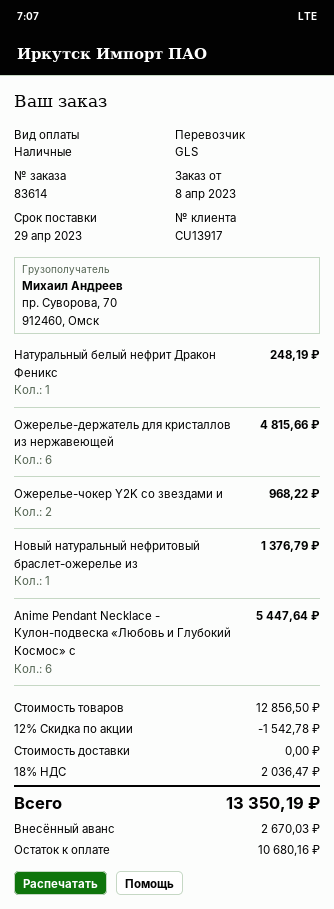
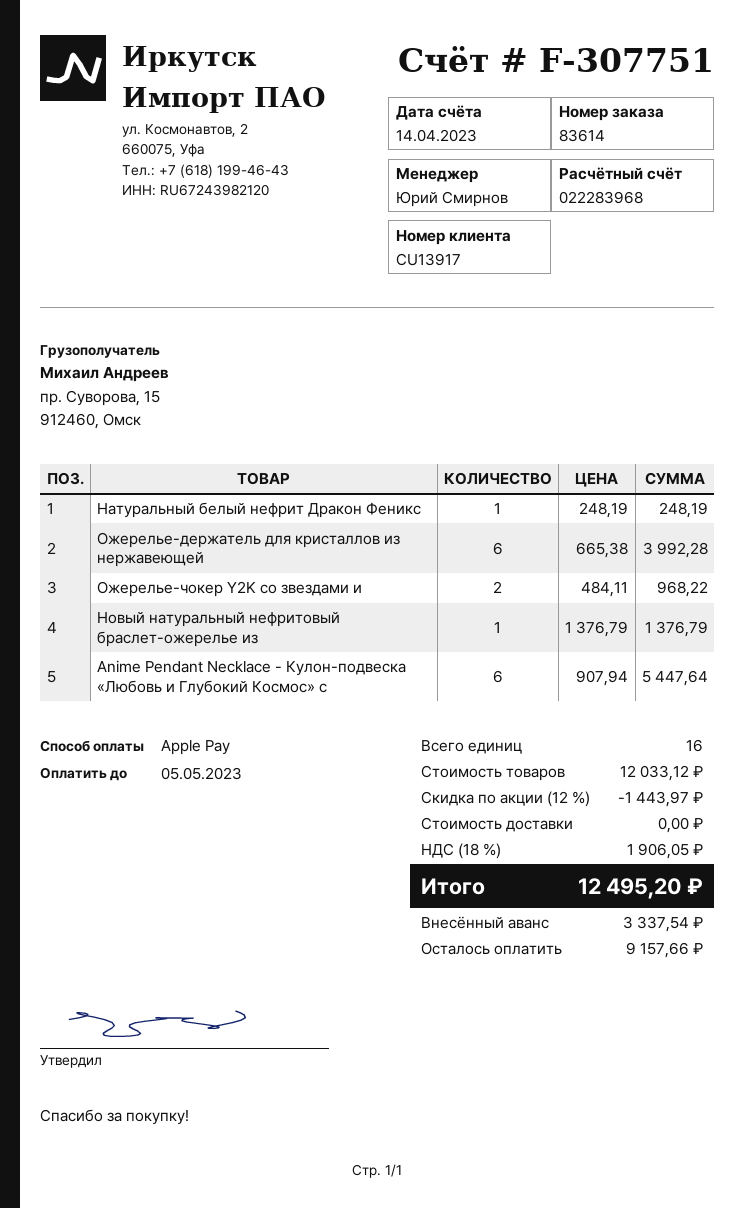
payment method: cash -> Apple Pay
ship to: пр. Суворова, 70, 912460, Омск -> пр. Суворова, 15, 912460, Омск
Ожерелье-держатель для кристаллов из нержавеющей: 6 for 4815.66 -> 6 for 3992.28
subtotal: 12856.50 -> 12033.12
discount: 12% = 1542.78 -> 12% = 1443.97
tax: 18% = 2036.47 -> 18% = 1906.05
total: 13350.19 -> 12495.20
deposit: 2670.03 -> 3337.54
balance: 10680.16 -> 9157.66

